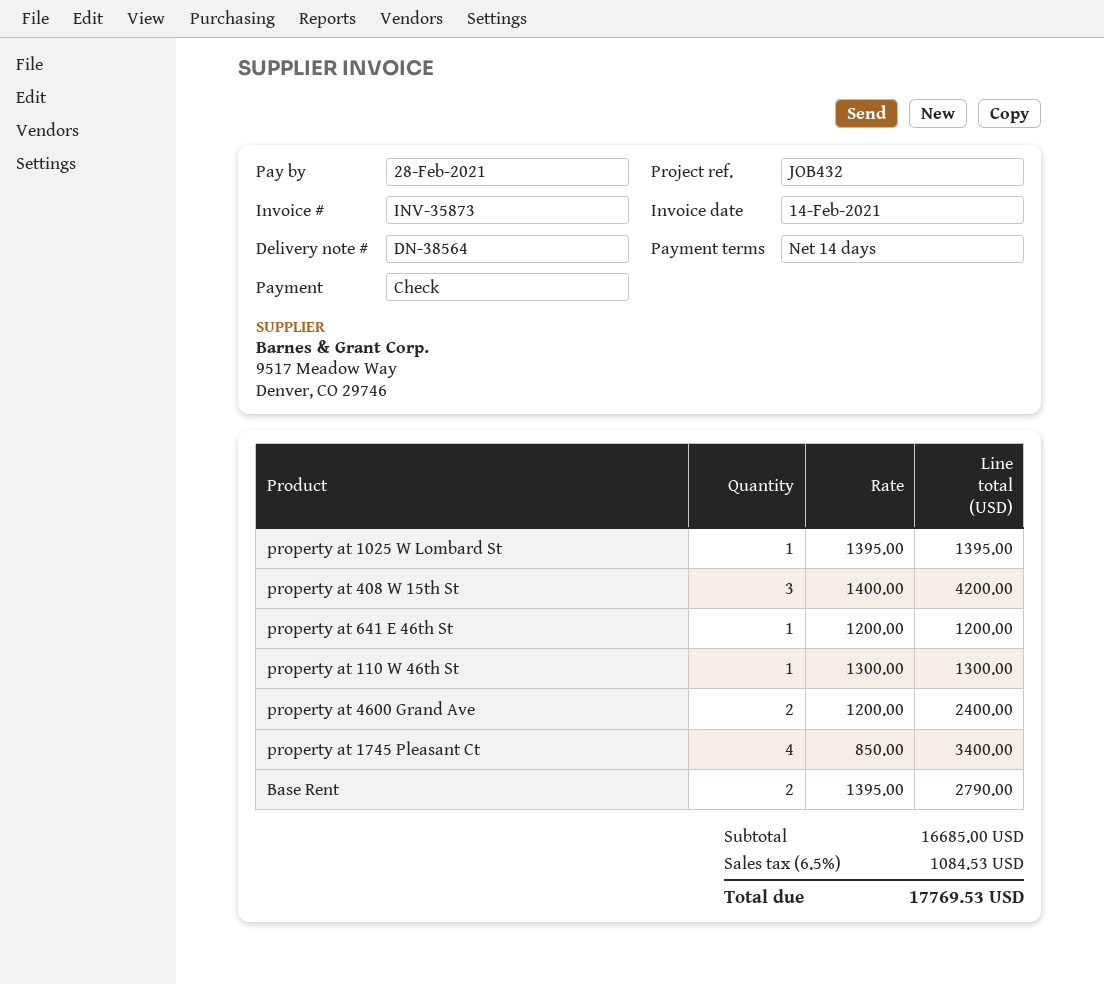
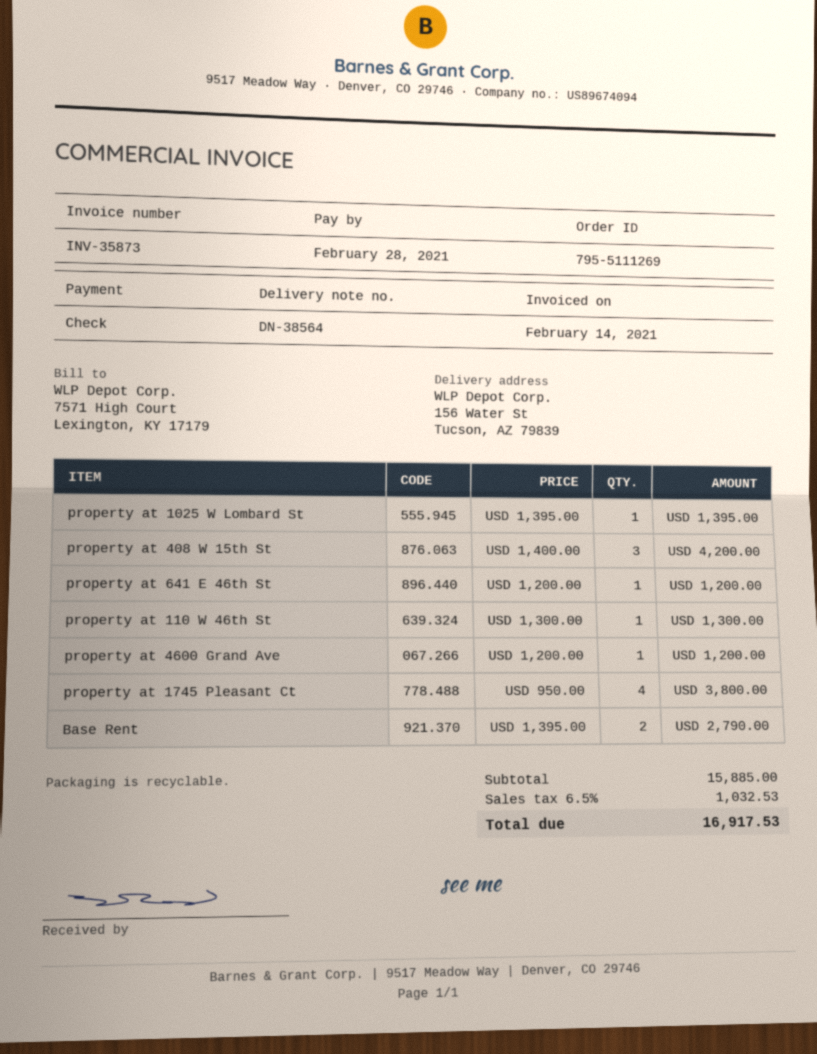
property at 4600 Grand Ave: 2 x 1200.00 = 2400.00 -> 1 x 1200.00 = 1200.00
property at 1745 Pleasant Ct: 4 x 850.00 = 3400.00 -> 4 x 950.00 = 3800.00
subtotal: 16685.00 -> 15885.00
tax: 6.5% = 1084.53 -> 6.5% = 1032.53
total: 17769.53 -> 16917.53

